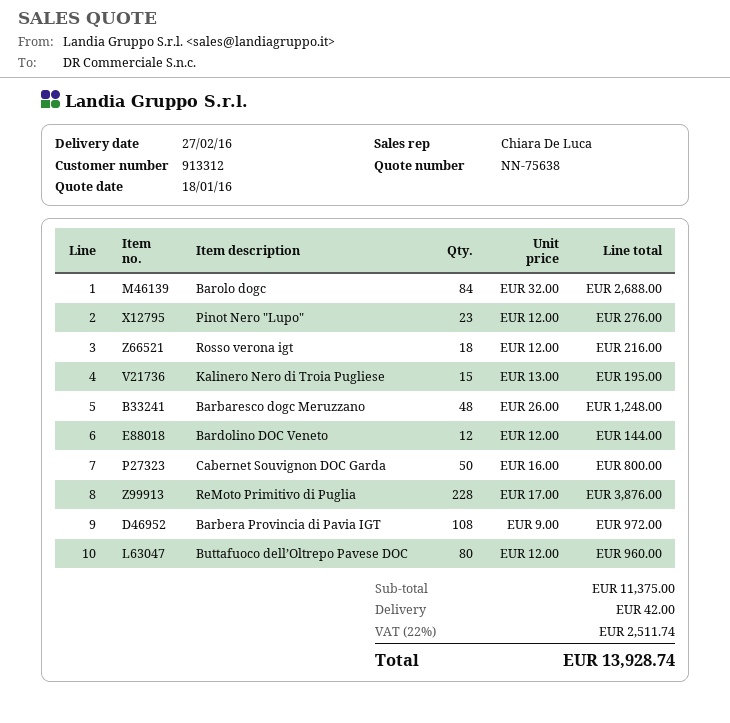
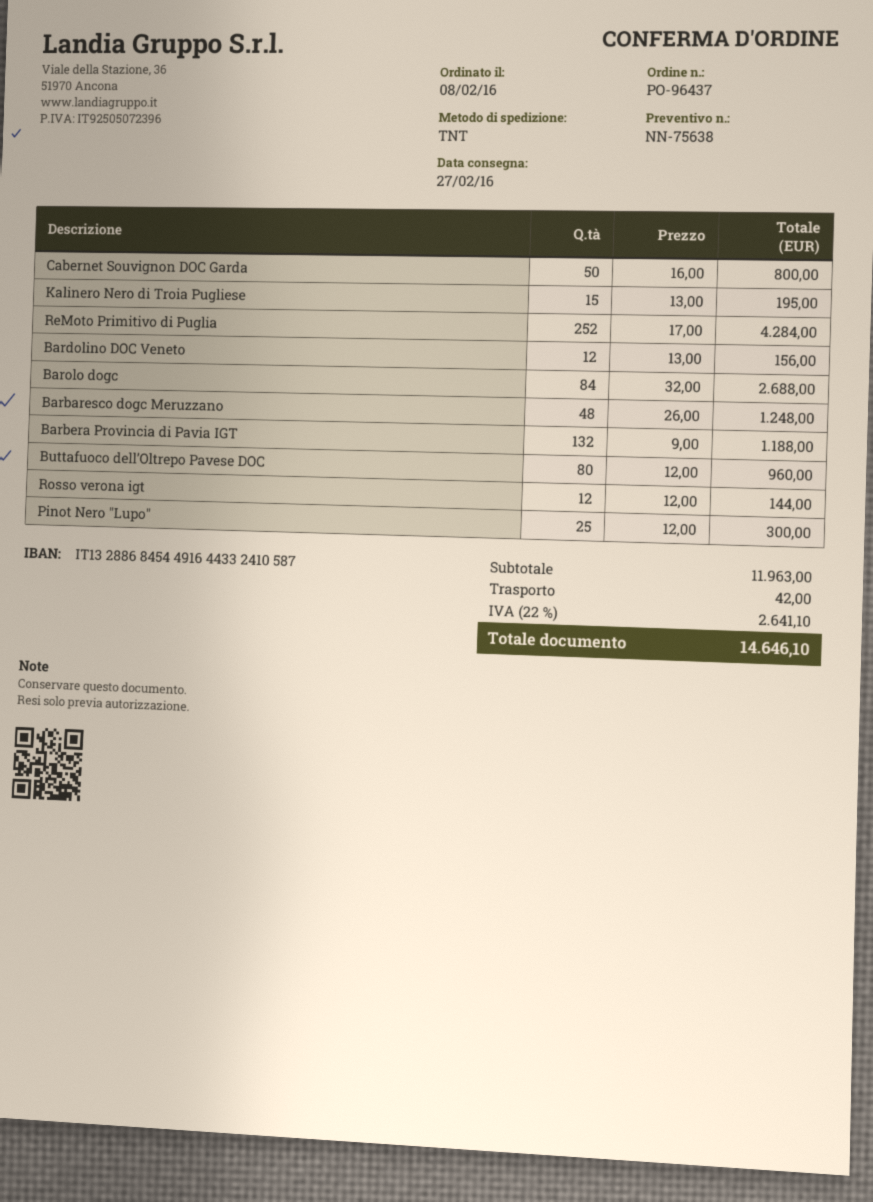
Pinot Nero "Lupo": 23 x 12.00 = 276.00 -> 25 x 12.00 = 300.00
Rosso verona igt: 18 x 12.00 = 216.00 -> 12 x 12.00 = 144.00
Bardolino DOC Veneto: 12 x 12.00 = 144.00 -> 12 x 13.00 = 156.00
ReMoto Primitivo di Puglia: 228 x 17.00 = 3876.00 -> 252 x 17.00 = 4284.00
Barbera Provincia di Pavia IGT: 108 x 9.00 = 972.00 -> 132 x 9.00 = 1188.00
subtotal: 11375.00 -> 11963.00
tax: 22% = 2511.74 -> 22% = 2641.10
total: 13928.74 -> 14646.10

